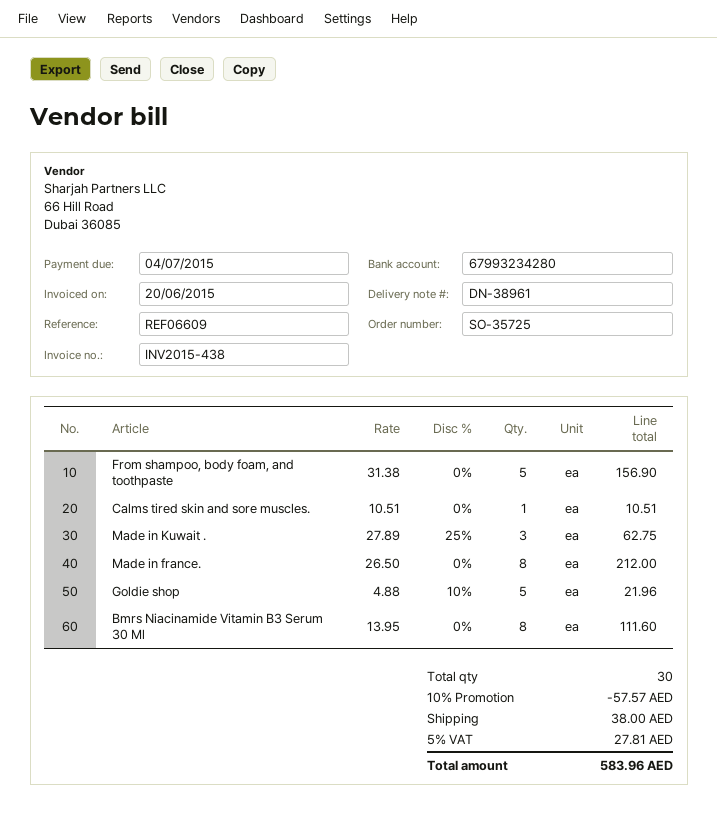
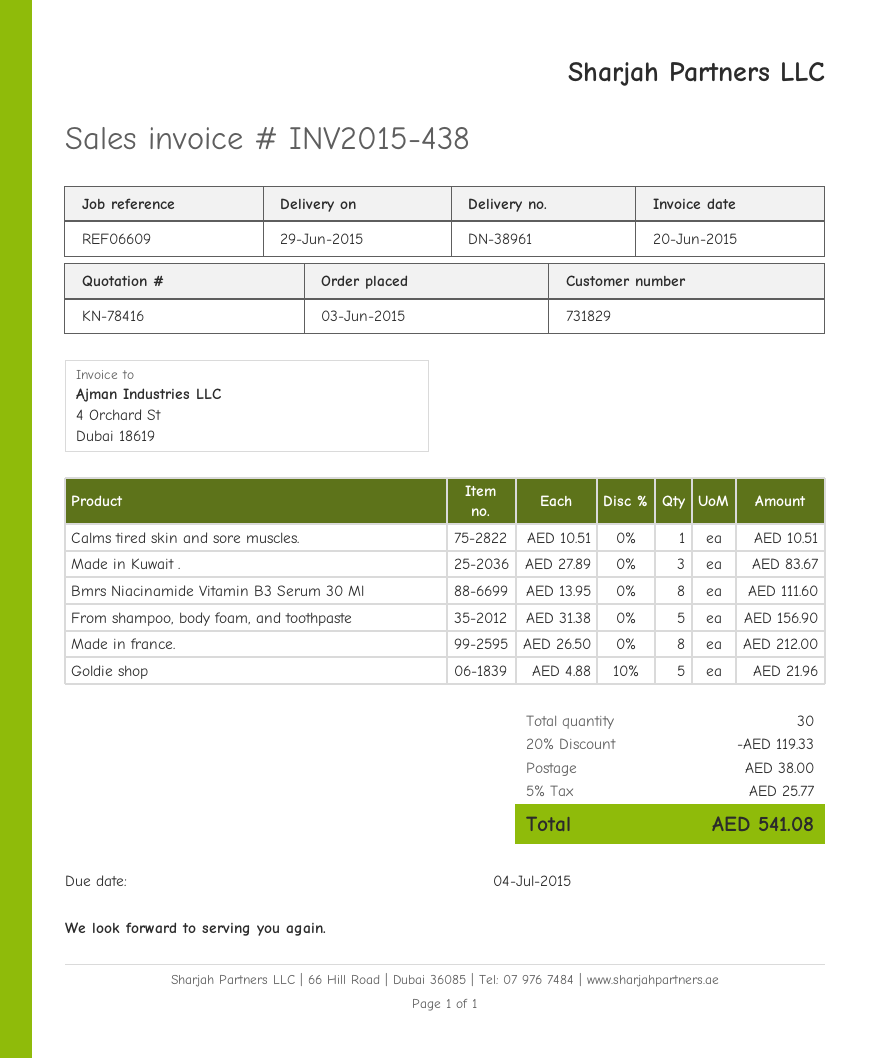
Made in Kuwait .: 3 x 27.89 - 25% = 62.75 -> 3 x 27.89 = 83.67
discount: 10% = 57.57 -> 20% = 119.33
tax: 5% = 27.81 -> 5% = 25.77
total: 583.96 -> 541.08

